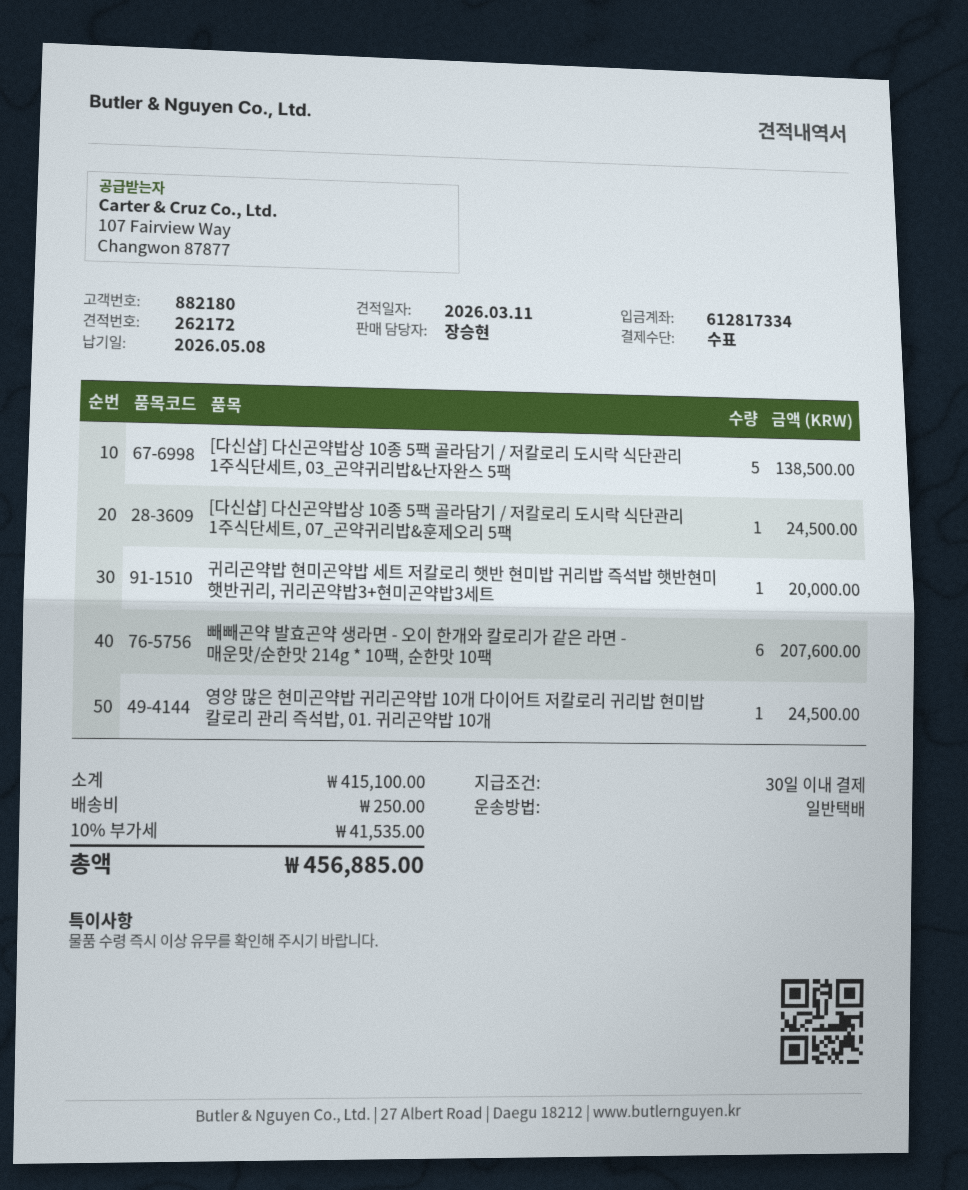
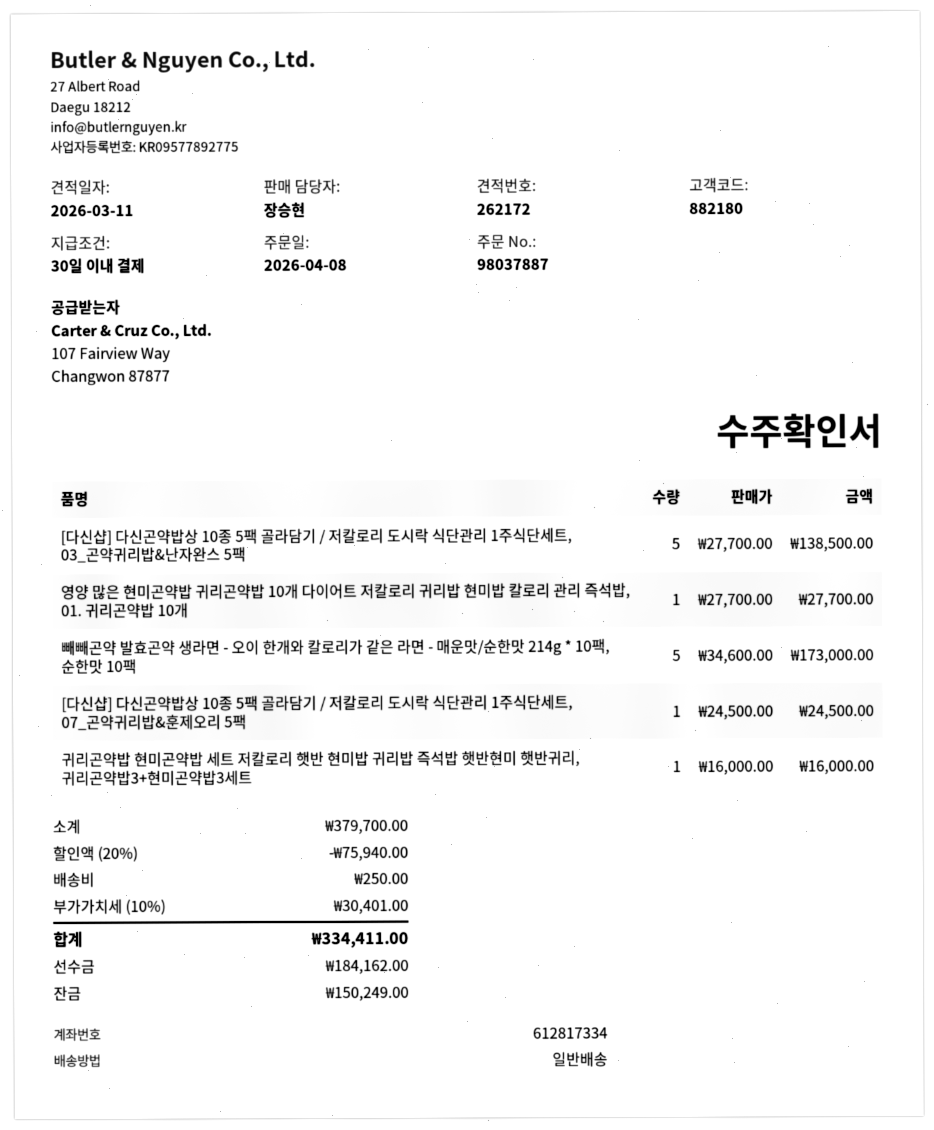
귀리곤약밥 현미곤약밥 세트 저칼로리 햇반 현미밥 귀리밥 즉석밥 햇반현미 햇반귀리, 귀리곤약밥3+현미곤약밥3세트: 1 for 20000.00 -> 1 for 16000.00
빼빼곤약 발효곤약 생라면 - 오이 한개와 칼로리가 같은 라면 - 매운맛/순한맛 214g * 10팩, 순한맛 10팩: 6 for 207600.00 -> 5 for 173000.00
영양 많은 현미곤약밥 귀리곤약밥 10개 다이어트 저칼로리 귀리밥 현미밥 칼로리 관리 즉석밥, 01. 귀리곤약밥 10개: 1 for 24500.00 -> 1 for 27700.00
subtotal: 415100.00 -> 379700.00
discount: none -> 20% = 75940.00
tax: 10% = 41535.00 -> 10% = 30401.00
total: 456885.00 -> 334411.00

